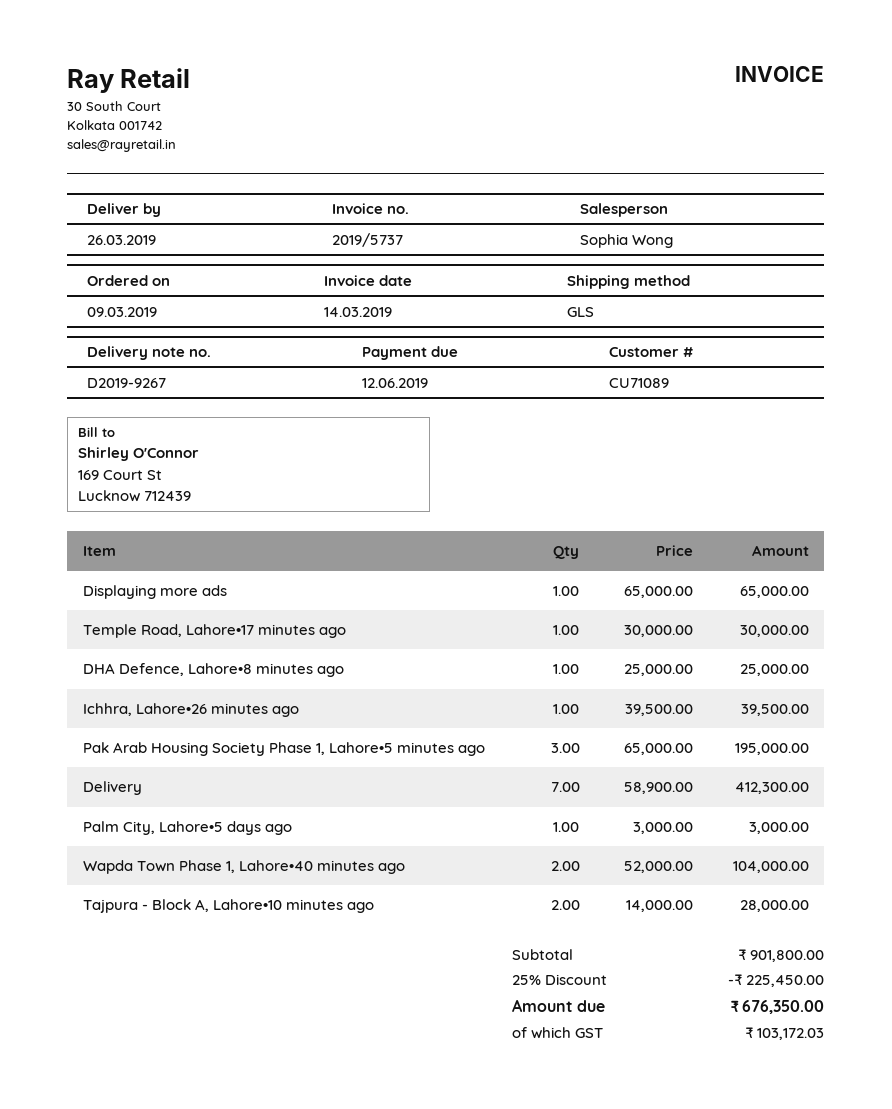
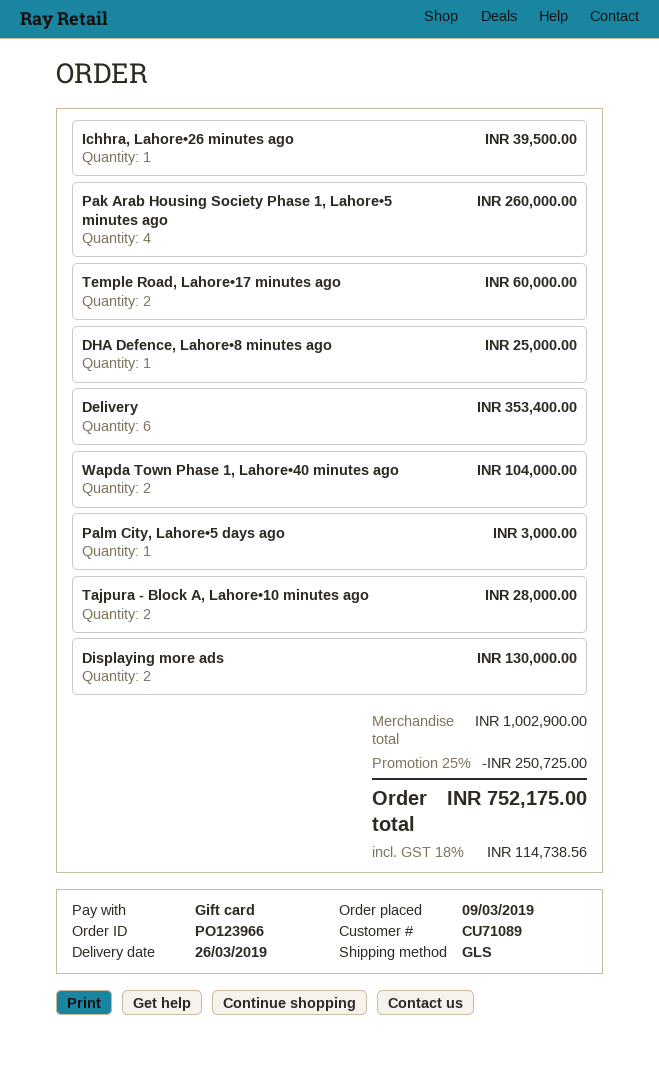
Displaying more ads: 1 for 65000.00 -> 2 for 130000.00
Temple Road, Lahore•17 minutes ago: 1 for 30000.00 -> 2 for 60000.00
Pak Arab Housing Society Phase 1, Lahore•5 minutes ago: 3 for 195000.00 -> 4 for 260000.00
Delivery: 7 for 412300.00 -> 6 for 353400.00
subtotal: 901800.00 -> 1002900.00
discount: 25% = 225450.00 -> 25% = 250725.00
tax: 103172.03 -> 114738.56
total: 676350.00 -> 752175.00

